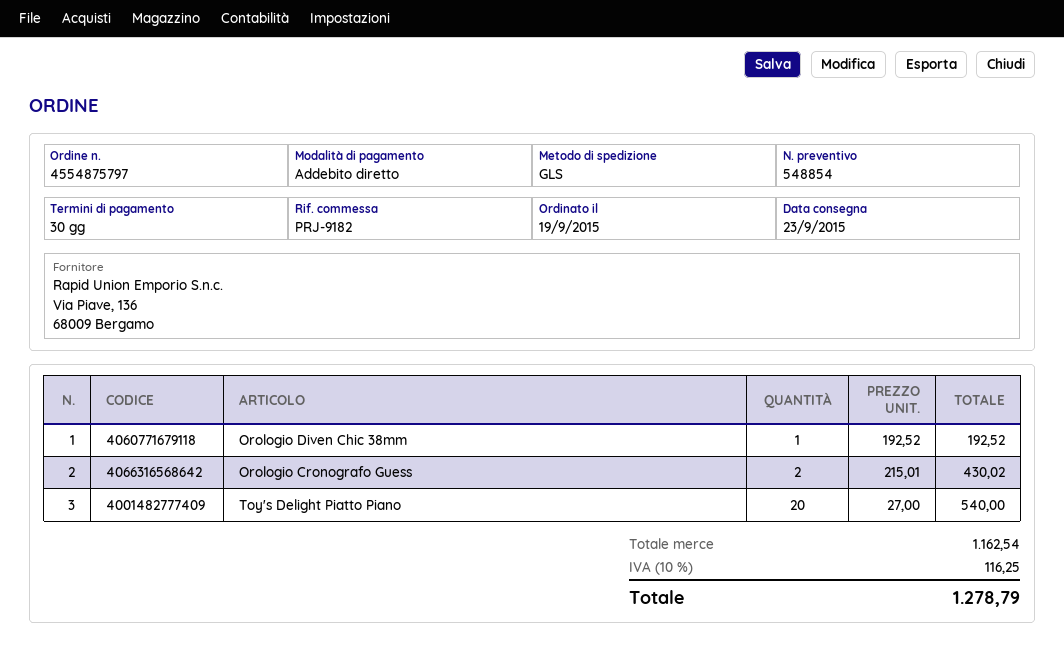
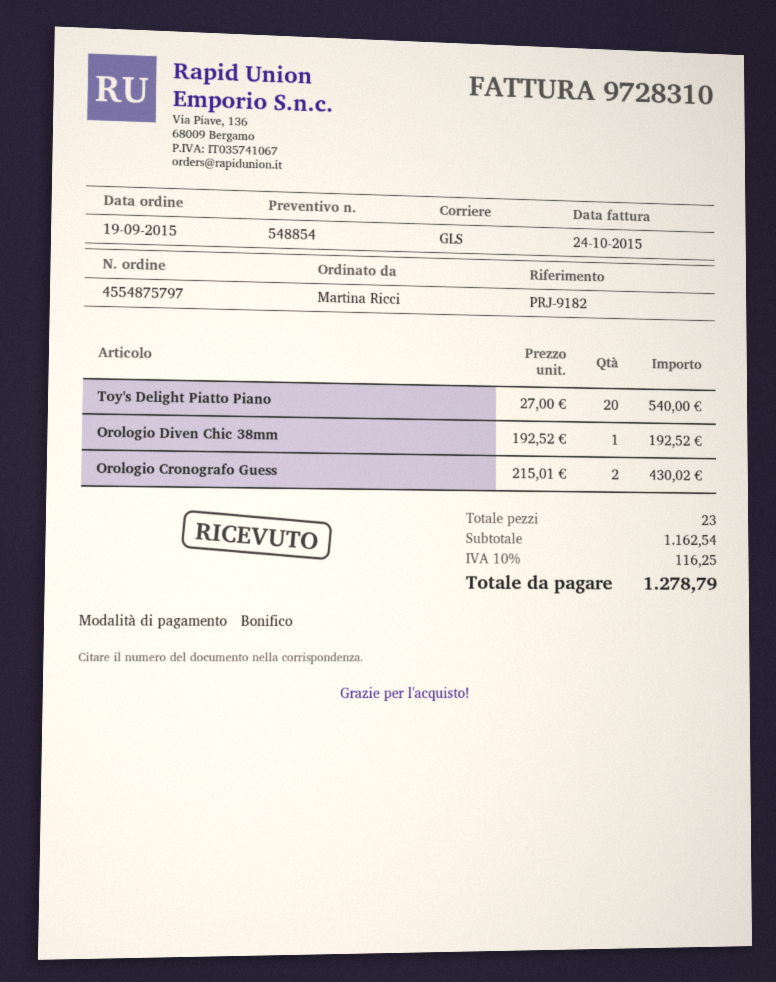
payment method: direct debit -> bank transfer

